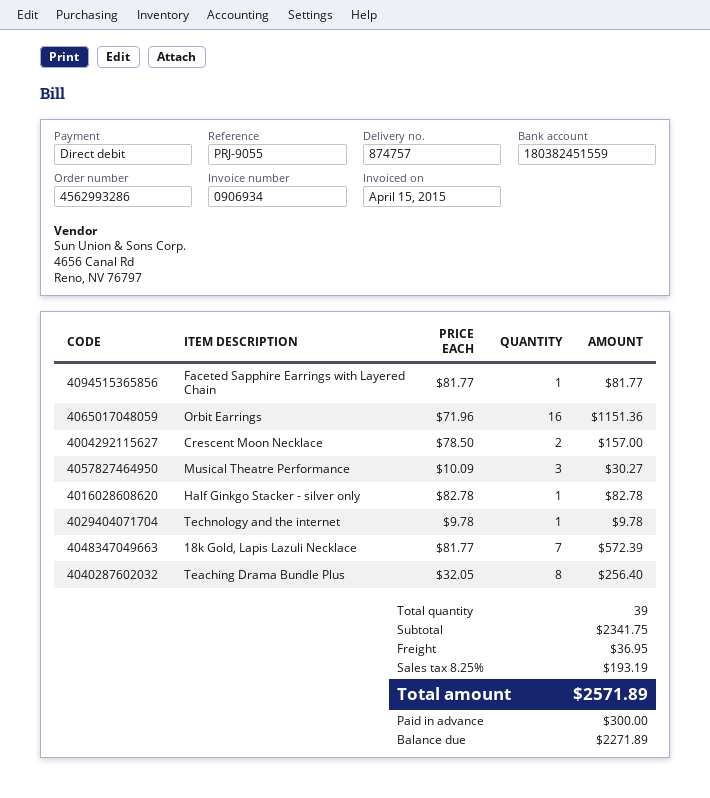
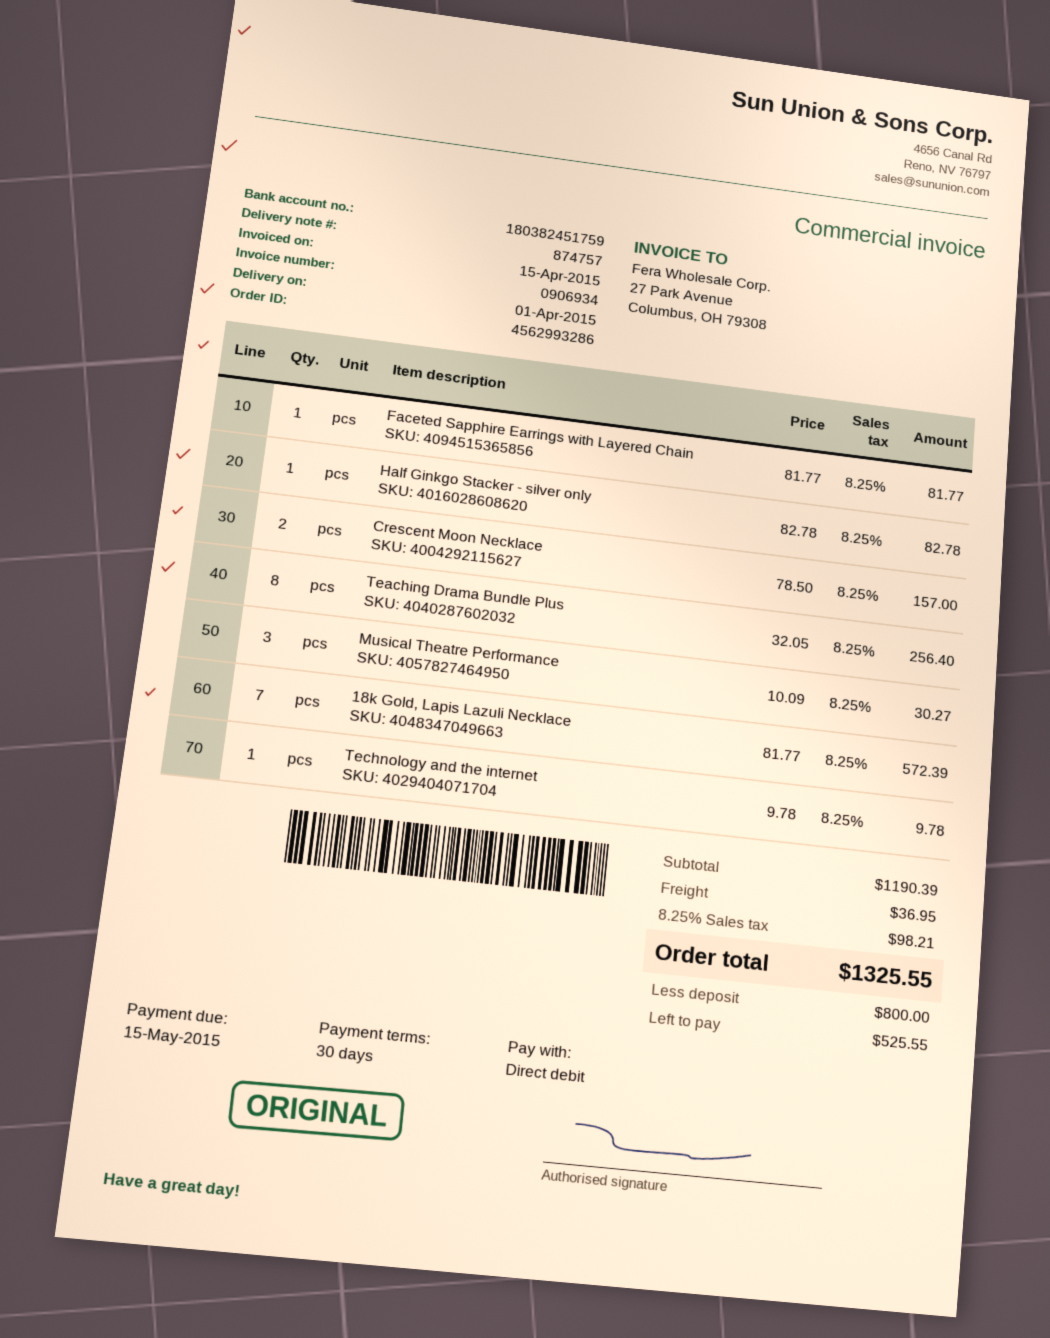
bank account: 180382451559 -> 180382451759
Orbit Earrings: 16 x 71.96 = 1151.36 -> none
subtotal: 2341.75 -> 1190.39
tax: 8.25% = 193.19 -> 8.25% = 98.21
total: 2571.89 -> 1325.55
deposit: 300.00 -> 800.00
balance: 2271.89 -> 525.55

